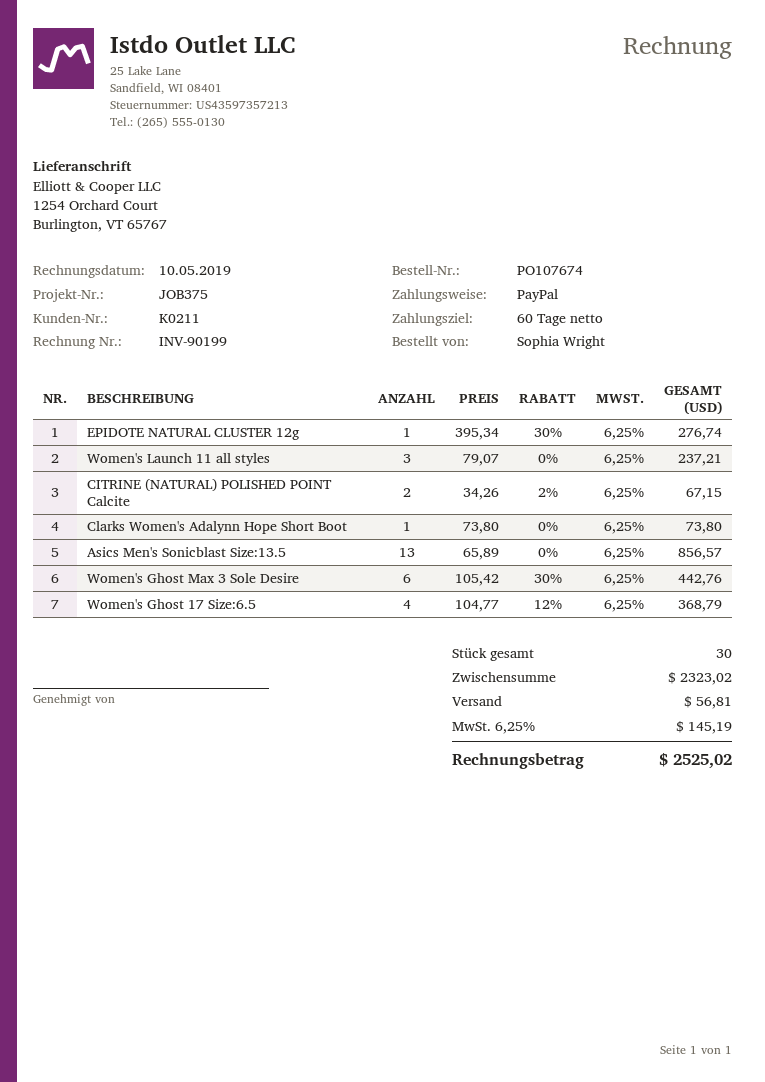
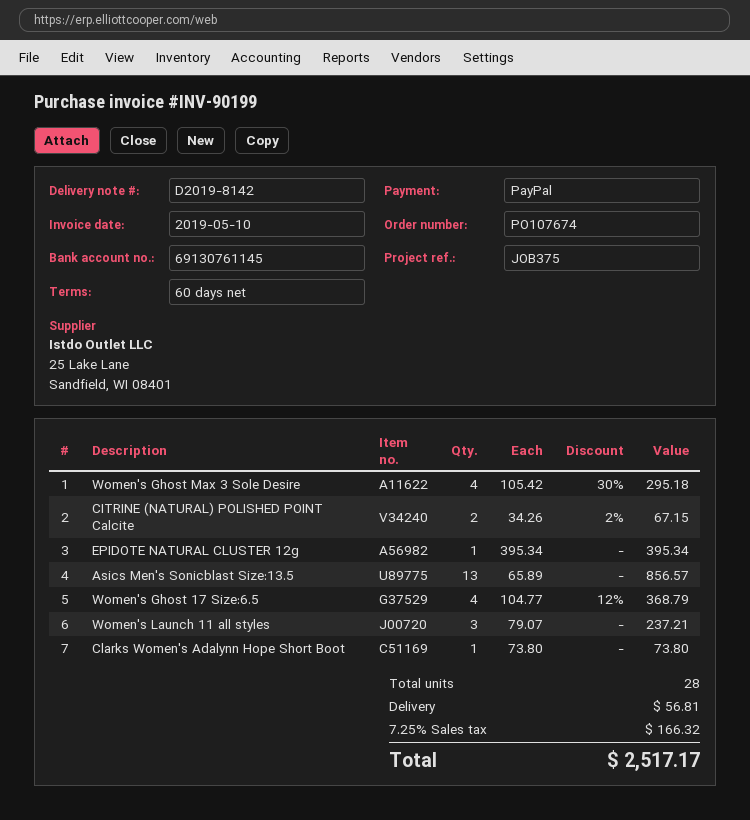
EPIDOTE NATURAL CLUSTER 12g: 1 x 395.34 - 30% = 276.74 -> 1 x 395.34 = 395.34
Women's Ghost Max 3 Sole Desire: 6 x 105.42 - 30% = 442.76 -> 4 x 105.42 - 30% = 295.18
total quantity: 30 -> 28
tax: 6.25% = 145.19 -> 7.25% = 166.32
total: 2525.02 -> 2517.17

